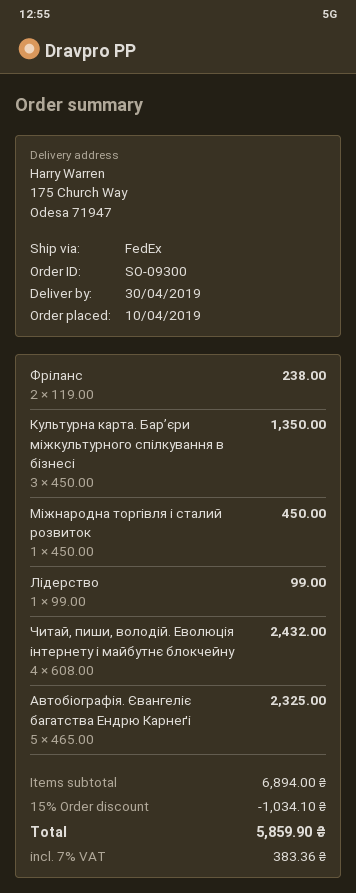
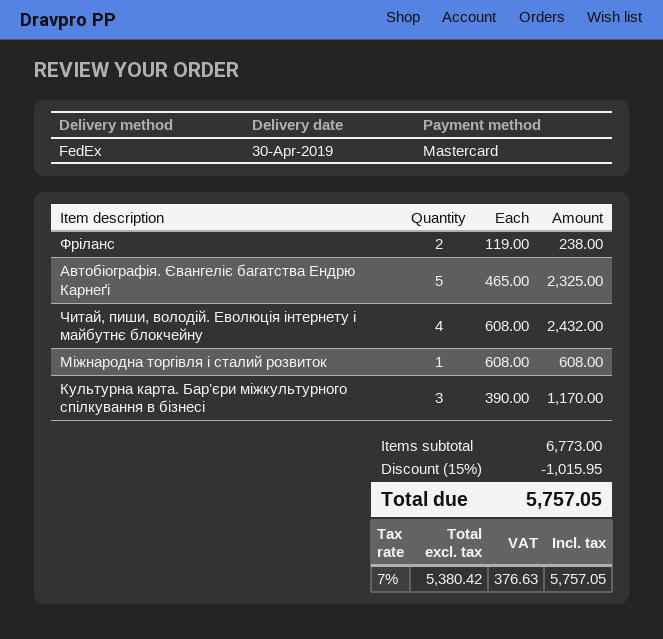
Культурна карта. Бар’єри міжкультурного спілкування в бізнесі: 3 x 450.00 = 1350.00 -> 3 x 390.00 = 1170.00
Міжнародна торгівля і сталий розвиток: 1 x 450.00 = 450.00 -> 1 x 608.00 = 608.00
Лідерство: 1 x 99.00 = 99.00 -> none
subtotal: 6894.00 -> 6773.00
discount: 15% = 1034.10 -> 15% = 1015.95
tax: 7% = 383.36 -> 7% = 376.63
total: 5859.90 -> 5757.05

